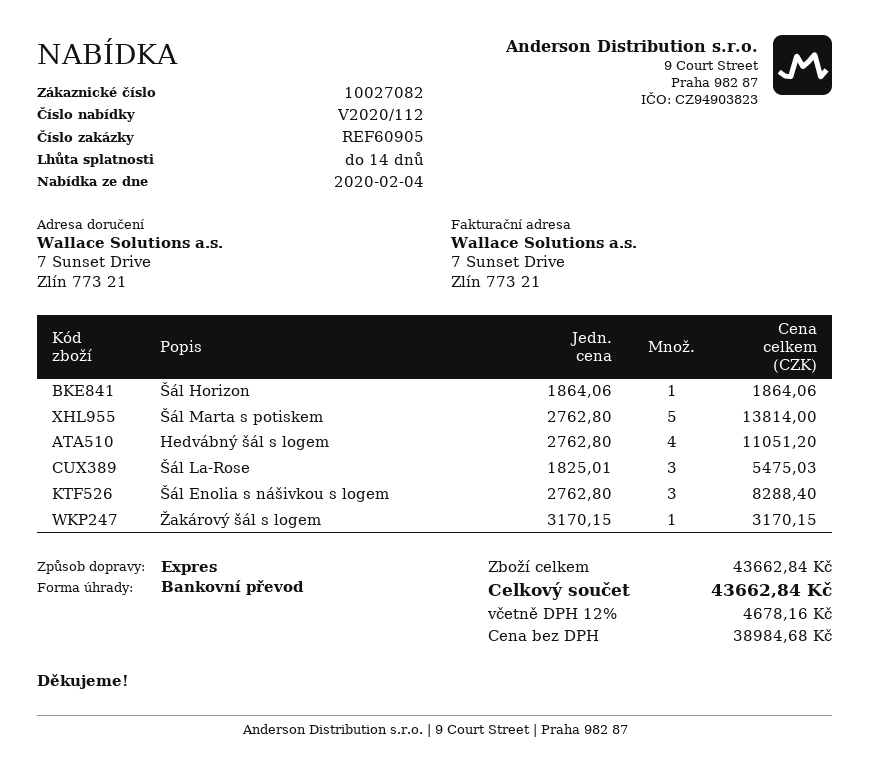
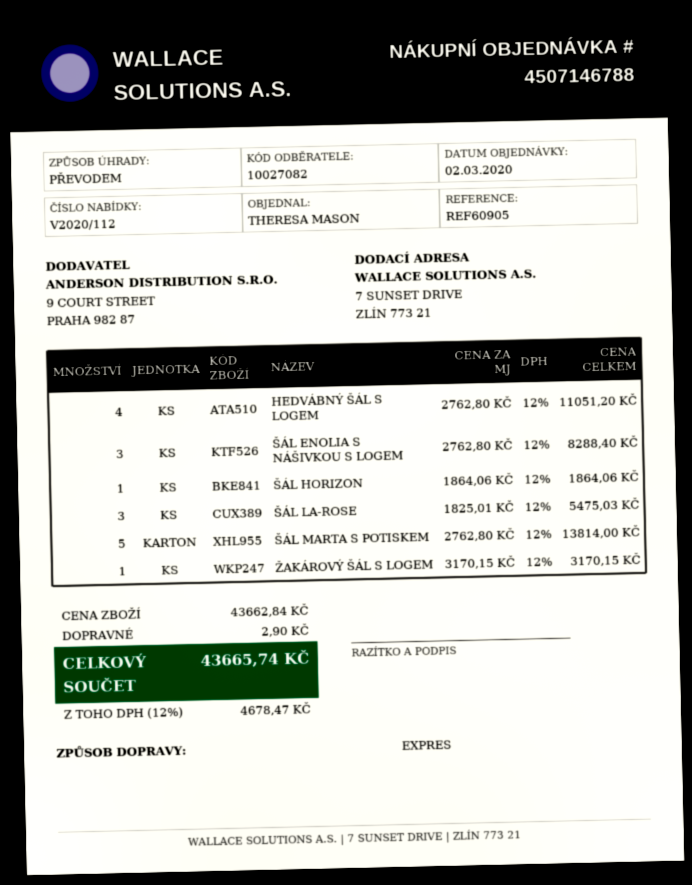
shipping: none -> 2.90
tax: 12% = 4678.16 -> 12% = 4678.47
total: 43662.84 -> 43665.74

